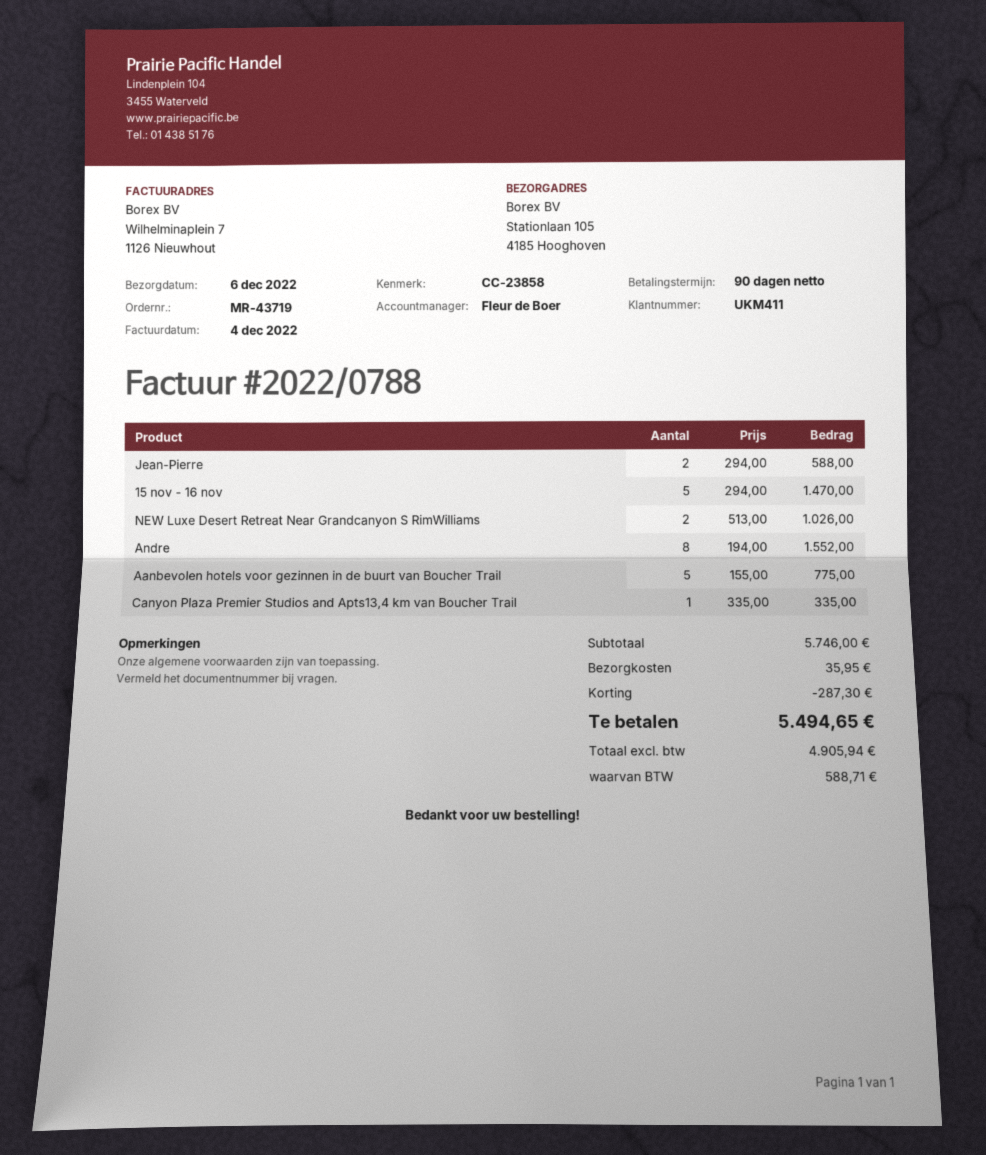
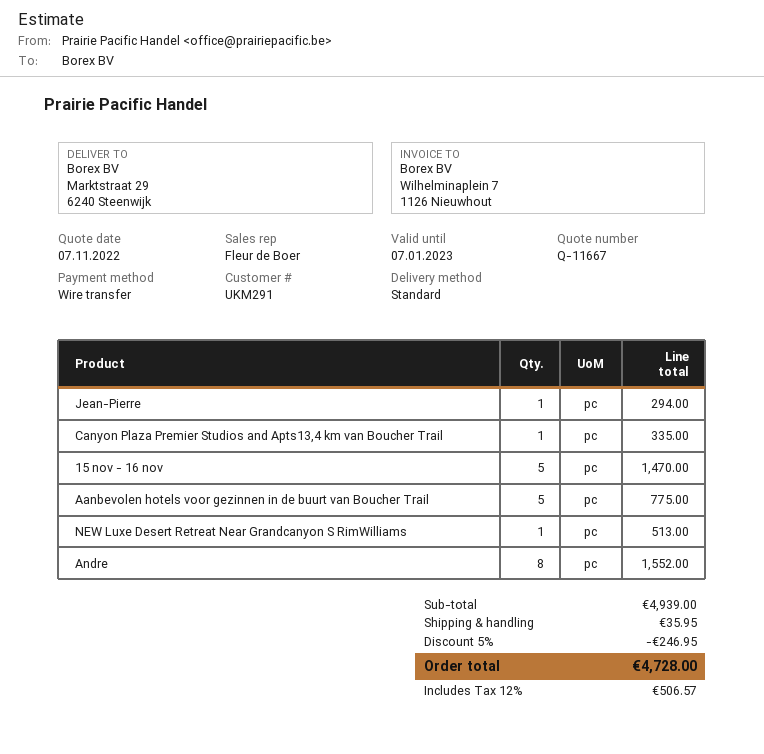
customer number: UKM411 -> UKM291
ship to: Stationlaan 105, 4185 Hooghoven -> Marktstraat 29, 6240 Steenwijk
Jean-Pierre: 2 for 588.00 -> 1 for 294.00
NEW Luxe Desert Retreat Near Grandcanyon S RimWilliams: 2 for 1026.00 -> 1 for 513.00
subtotal: 5746.00 -> 4939.00
discount: 287.30 -> 246.95
tax: 588.71 -> 506.57
total: 5494.65 -> 4728.00

